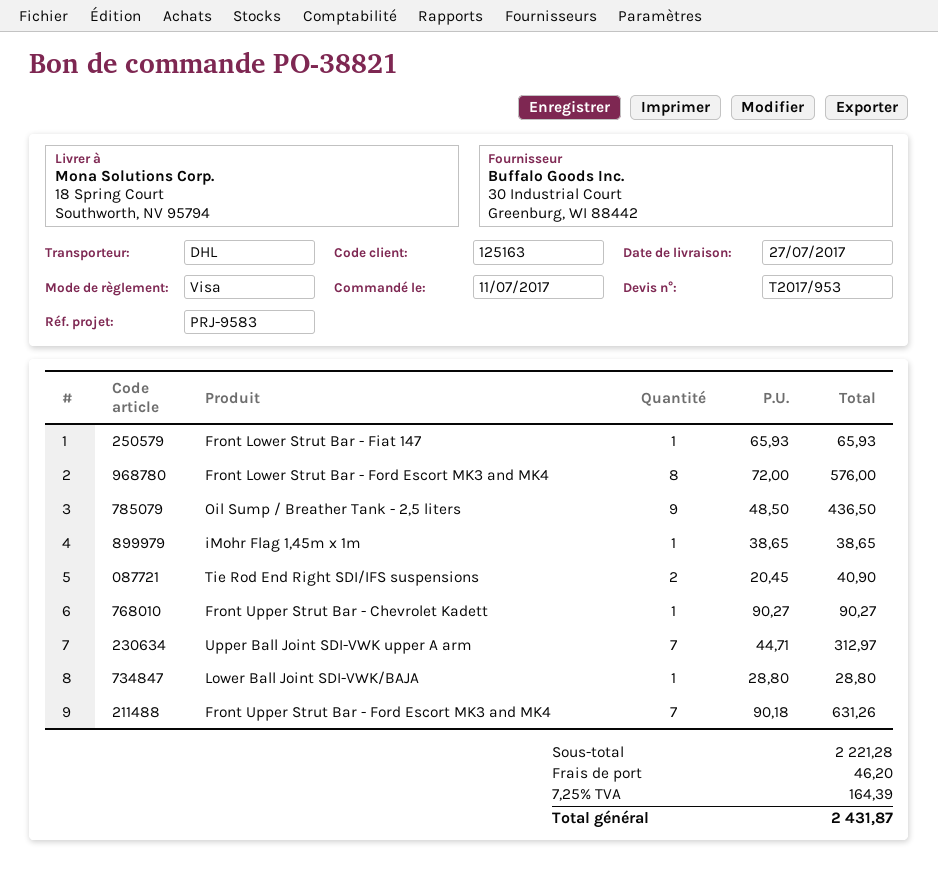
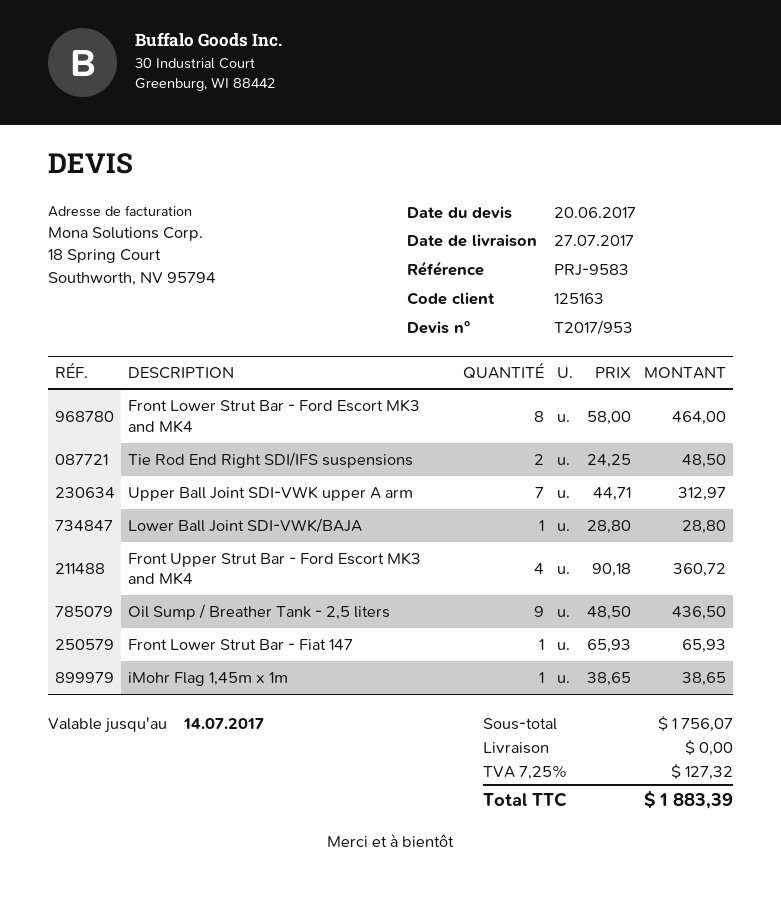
Front Lower Strut Bar - Ford Escort MK3 and MK4: 8 x 72.00 = 576.00 -> 8 x 58.00 = 464.00
Tie Rod End Right SDI/IFS suspensions: 2 x 20.45 = 40.90 -> 2 x 24.25 = 48.50
Front Upper Strut Bar - Chevrolet Kadett: 1 x 90.27 = 90.27 -> none
Front Upper Strut Bar - Ford Escort MK3 and MK4: 7 x 90.18 = 631.26 -> 4 x 90.18 = 360.72
subtotal: 2221.28 -> 1756.07
shipping: 46.20 -> 0.00
tax: 7.25% = 164.39 -> 7.25% = 127.32
total: 2431.87 -> 1883.39

